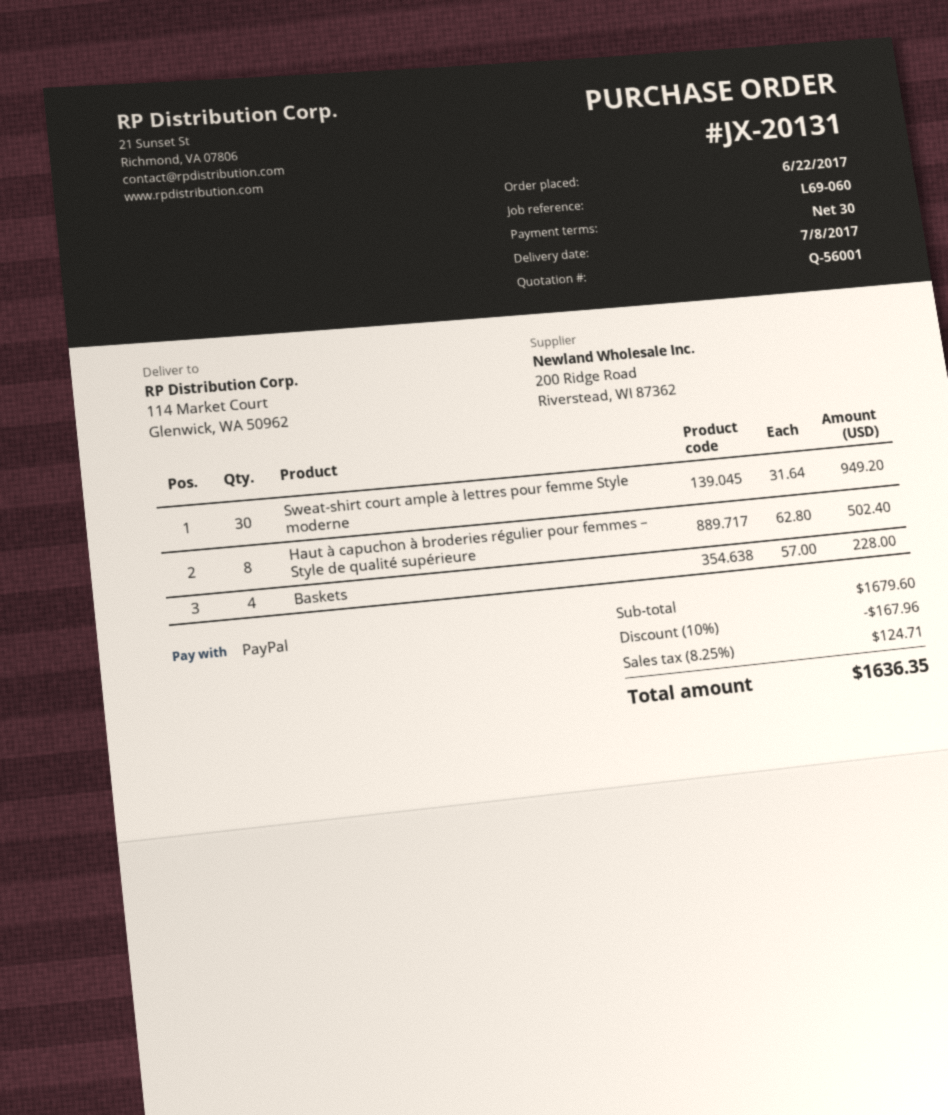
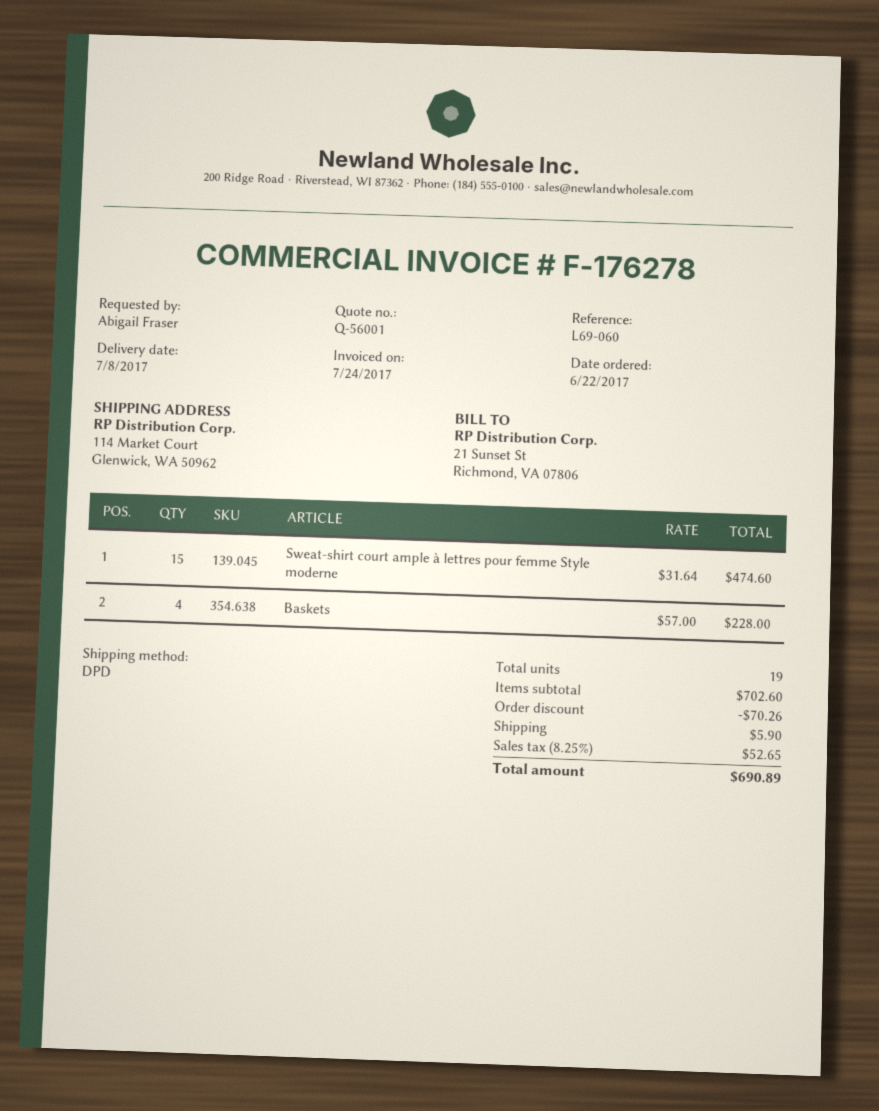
Sweat-shirt court ample à lettres pour femme Style moderne: 30 x 31.64 = 949.20 -> 15 x 31.64 = 474.60
Haut à capuchon à broderies régulier pour femmes – Style de qualité supérieure: 8 x 62.80 = 502.40 -> none
subtotal: 1679.60 -> 702.60
discount: 167.96 -> 70.26
shipping: none -> 5.90
tax: 8.25% = 124.71 -> 8.25% = 52.65
total: 1636.35 -> 690.89

